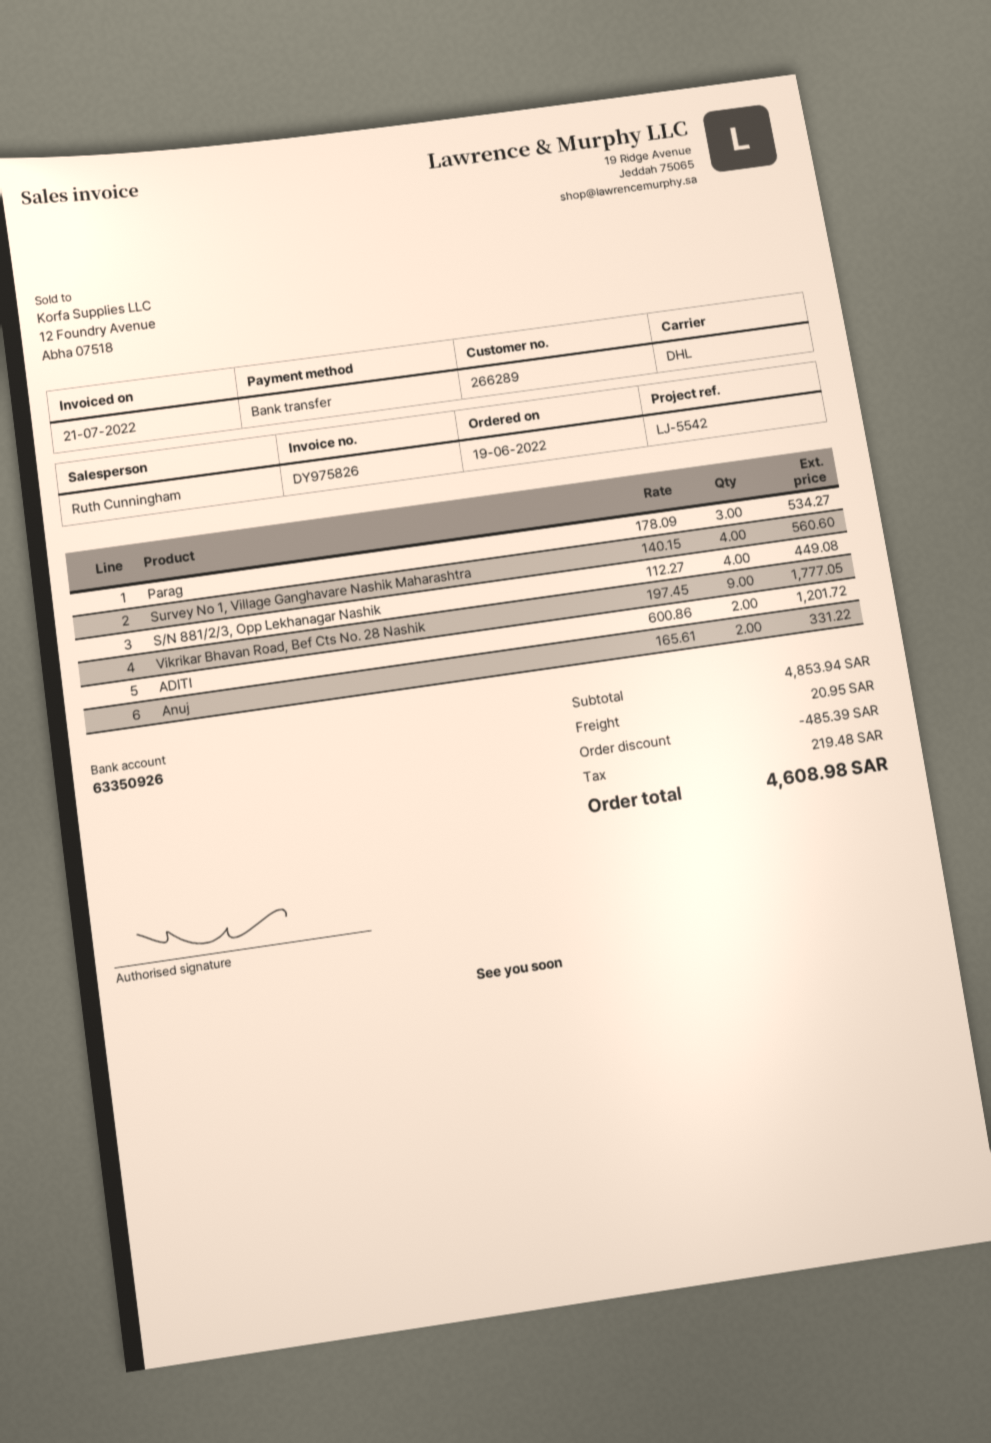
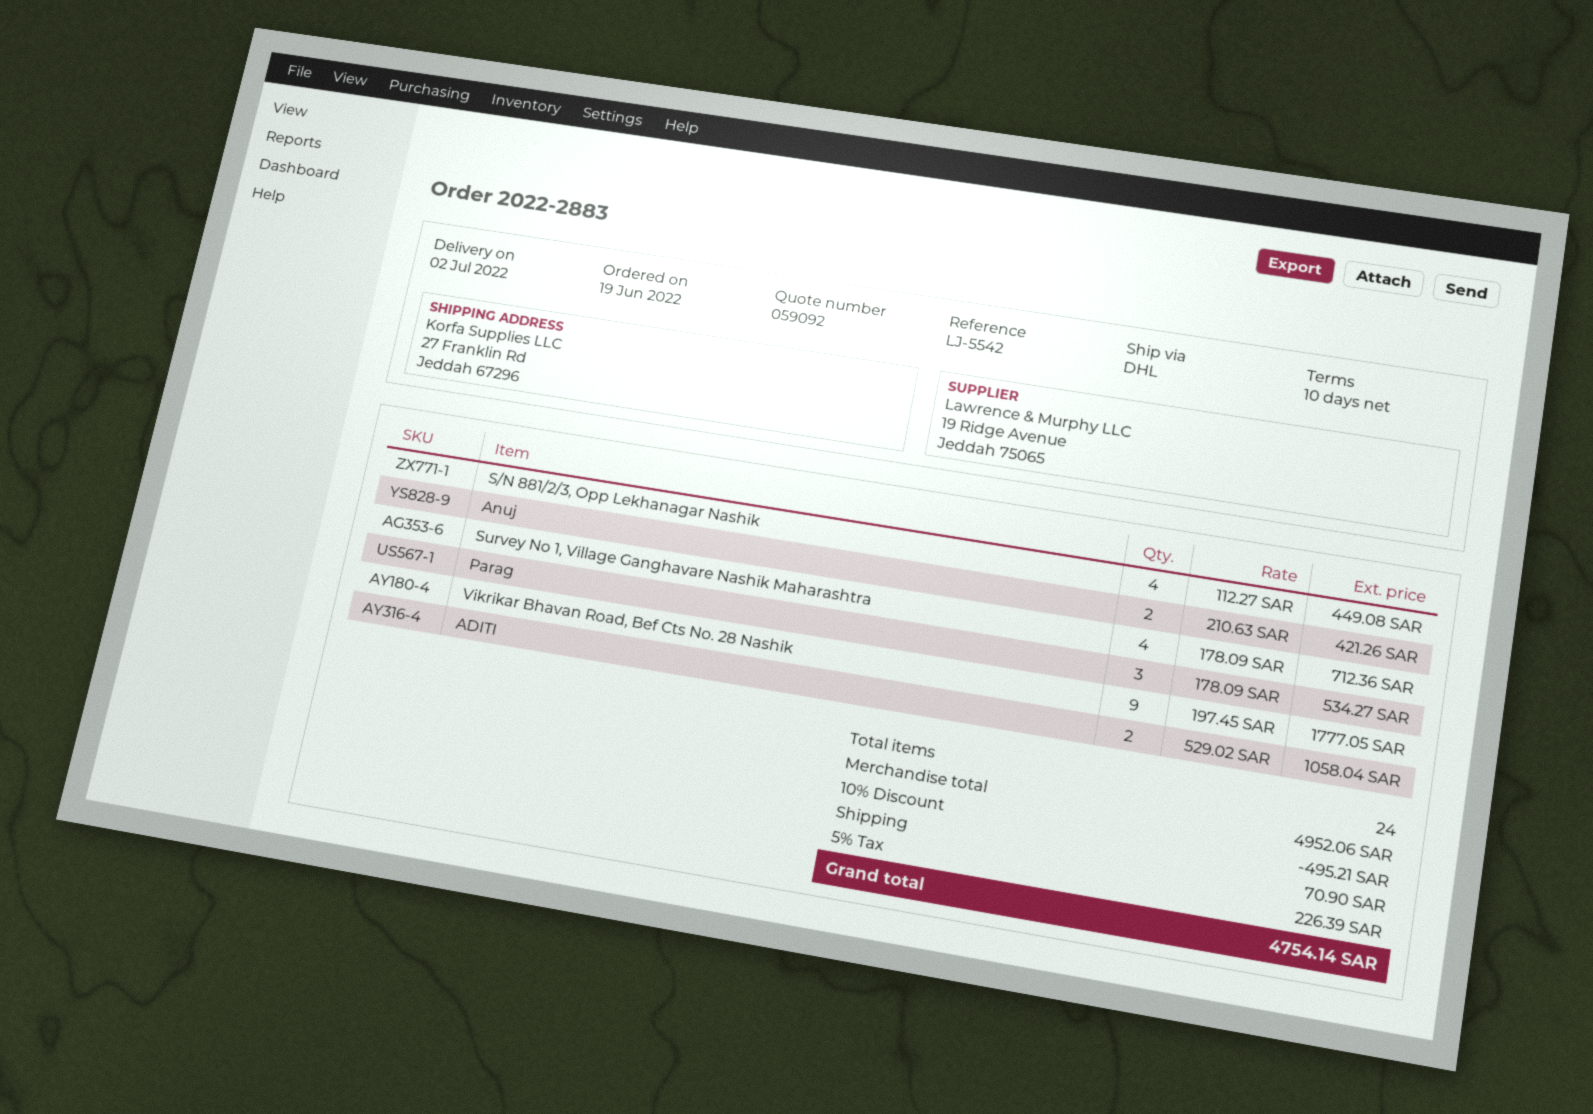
Survey No 1, Village Ganghavare Nashik Maharashtra: 4 x 140.15 = 560.60 -> 4 x 178.09 = 712.36
ADITI: 2 x 600.86 = 1201.72 -> 2 x 529.02 = 1058.04
Anuj: 2 x 165.61 = 331.22 -> 2 x 210.63 = 421.26
subtotal: 4853.94 -> 4952.06
discount: 485.39 -> 495.21
shipping: 20.95 -> 70.90
tax: 219.48 -> 226.39
total: 4608.98 -> 4754.14

